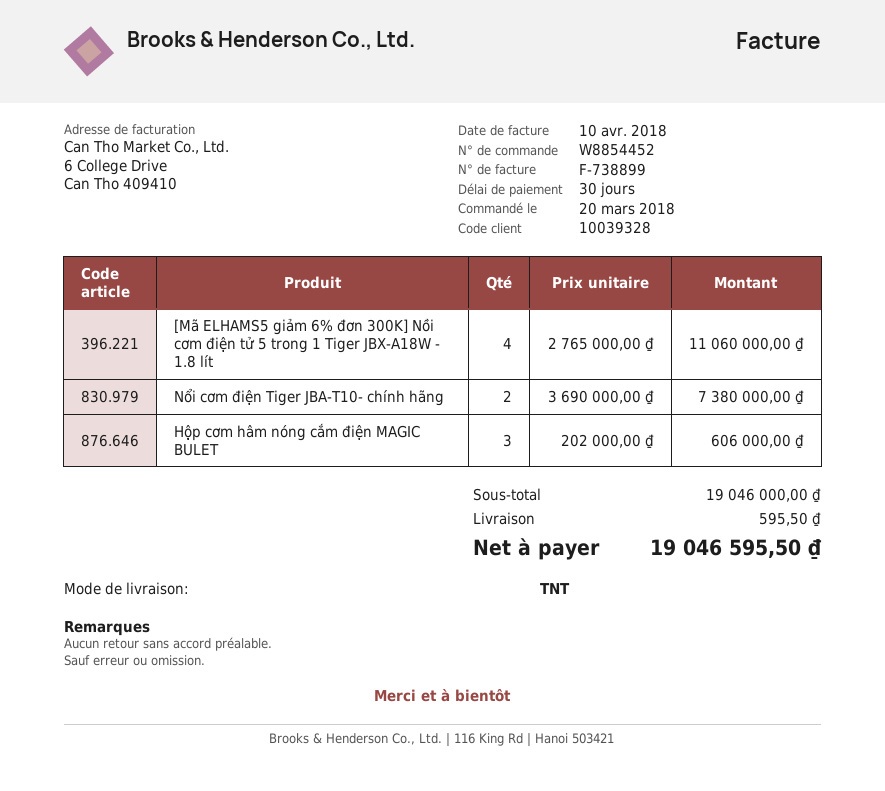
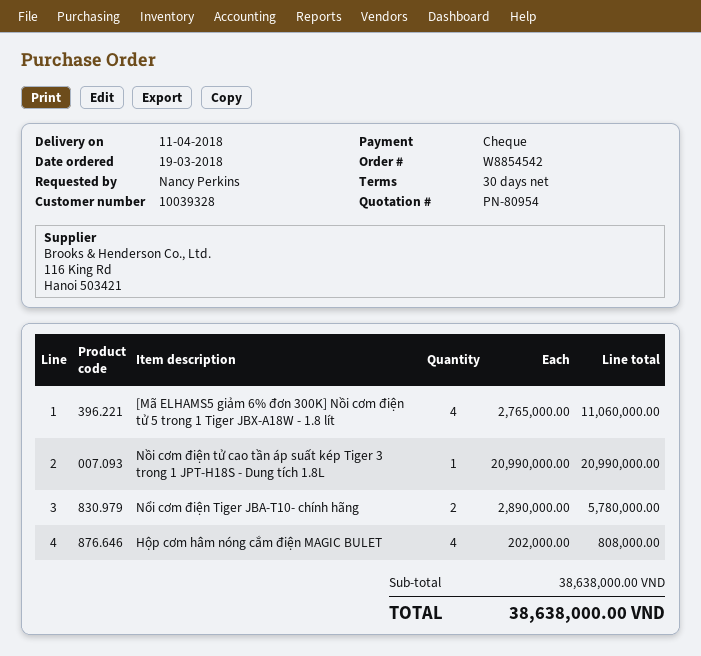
order number: W8854452 -> W8854542
order date: 2018-03-20 -> 2018-03-19
Nổi cơm điện Tiger JBA-T10- chính hãng: 2 x 3690000.00 = 7380000.00 -> 2 x 2890000.00 = 5780000.00
Hộp cơm hâm nóng cắm điện MAGIC BULET: 3 x 202000.00 = 606000.00 -> 4 x 202000.00 = 808000.00
Nồi cơm điện tử cao tần áp suất kép Tiger 3 trong 1 JPT-H18S - Dung tích 1.8L: none -> 1 x 20990000.00 = 20990000.00
subtotal: 19046000.00 -> 38638000.00
shipping: 595.50 -> none
total: 19046595.50 -> 38638000.00

